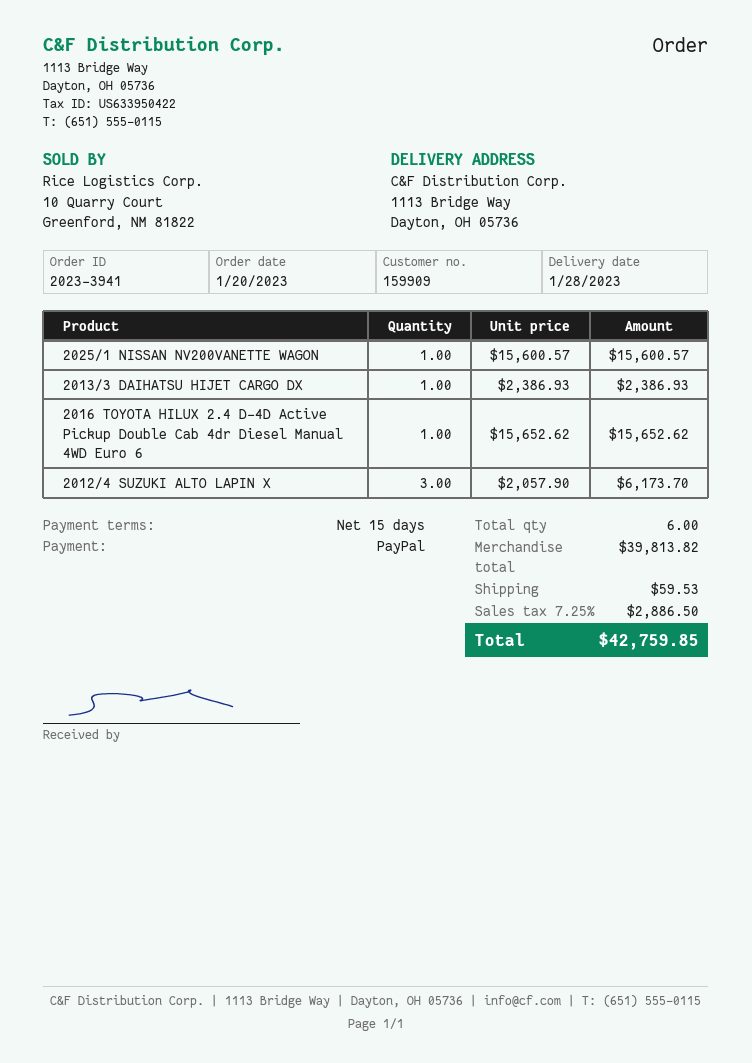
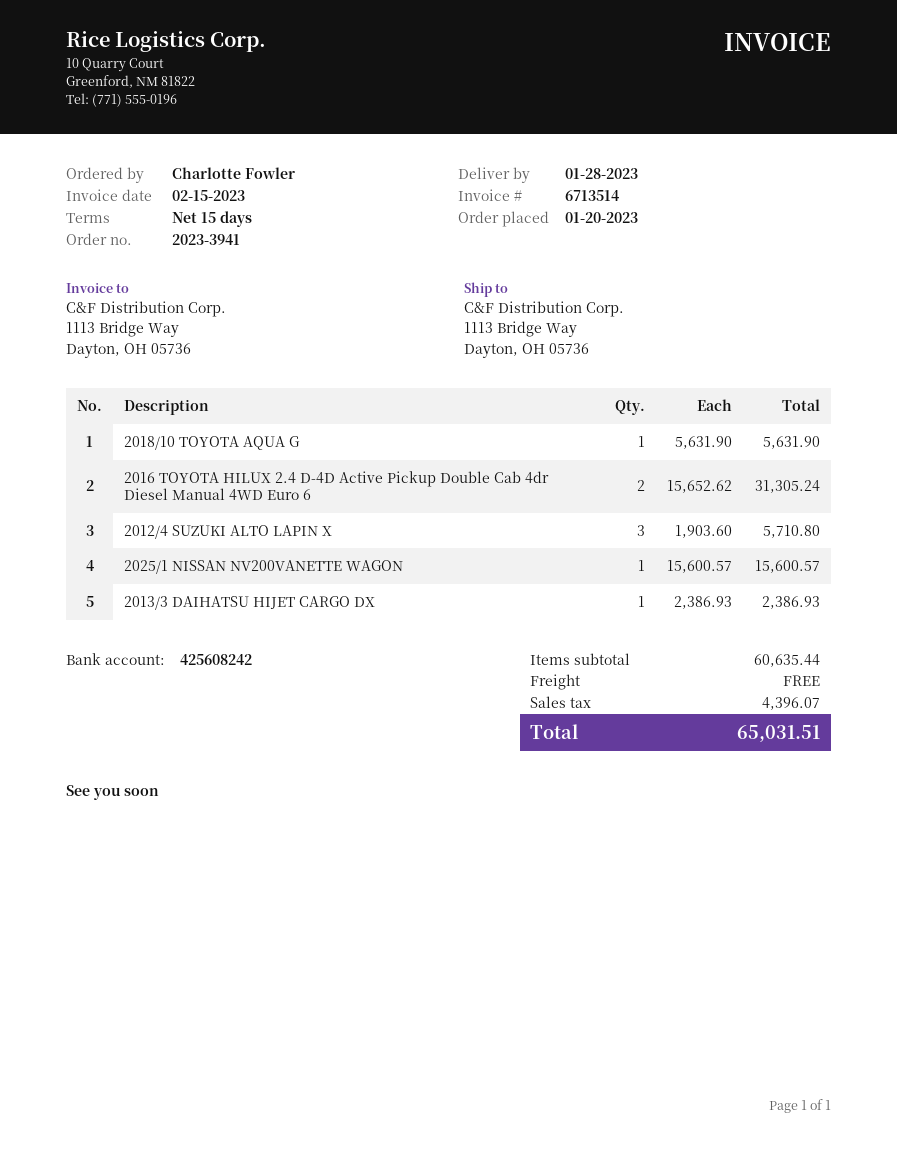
2016 TOYOTA HILUX 2.4 D-4D Active Pickup Double Cab 4dr Diesel Manual 4WD Euro 6: 1 x 15652.62 = 15652.62 -> 2 x 15652.62 = 31305.24
2012/4 SUZUKI ALTO LAPIN X: 3 x 2057.90 = 6173.70 -> 3 x 1903.60 = 5710.80
2018/10 TOYOTA AQUA G: none -> 1 x 5631.90 = 5631.90
subtotal: 39813.82 -> 60635.44
shipping: 59.53 -> 0.00
tax: 2886.50 -> 4396.07
total: 42759.85 -> 65031.51

